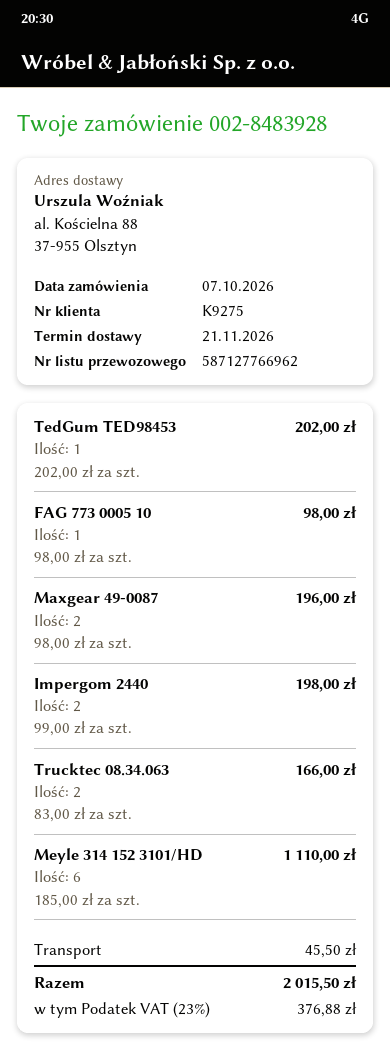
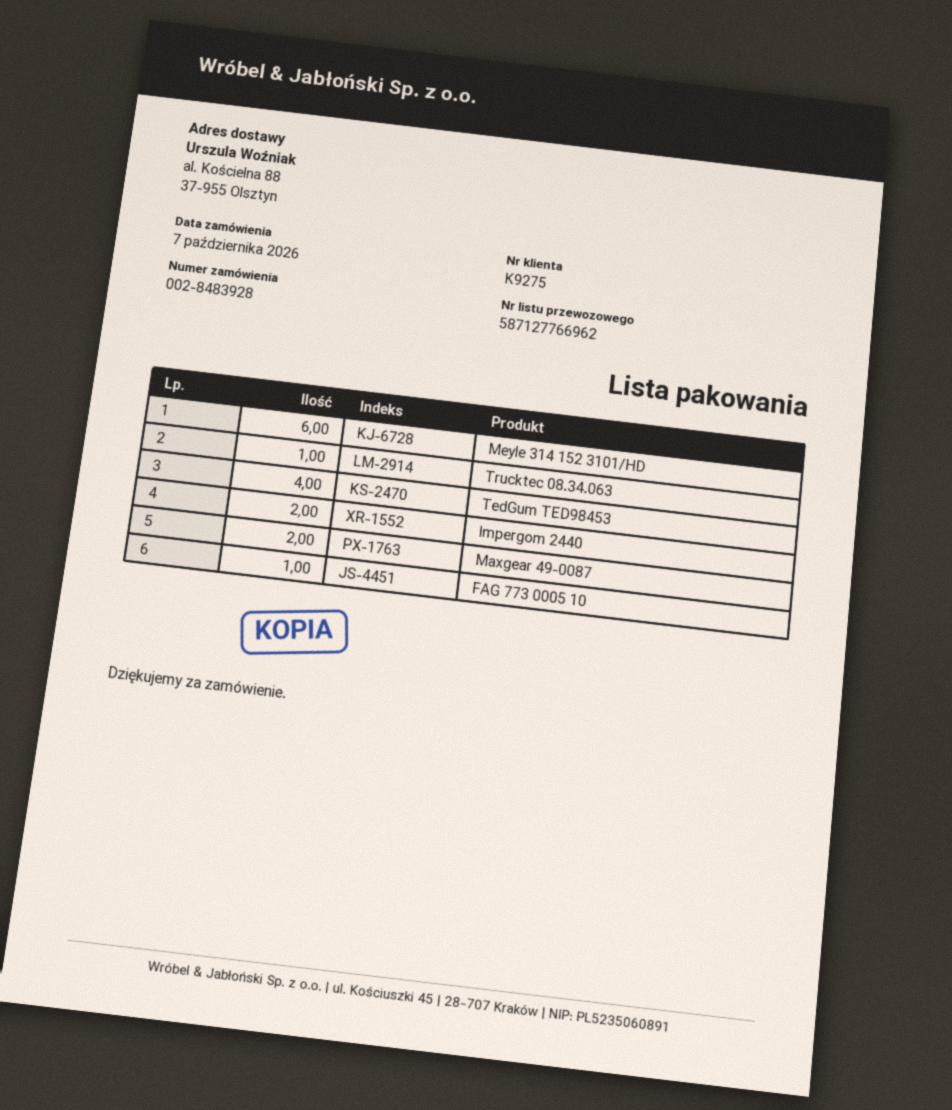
TedGum TED98453: 1 -> 4
Trucktec 08.34.063: 2 -> 1

